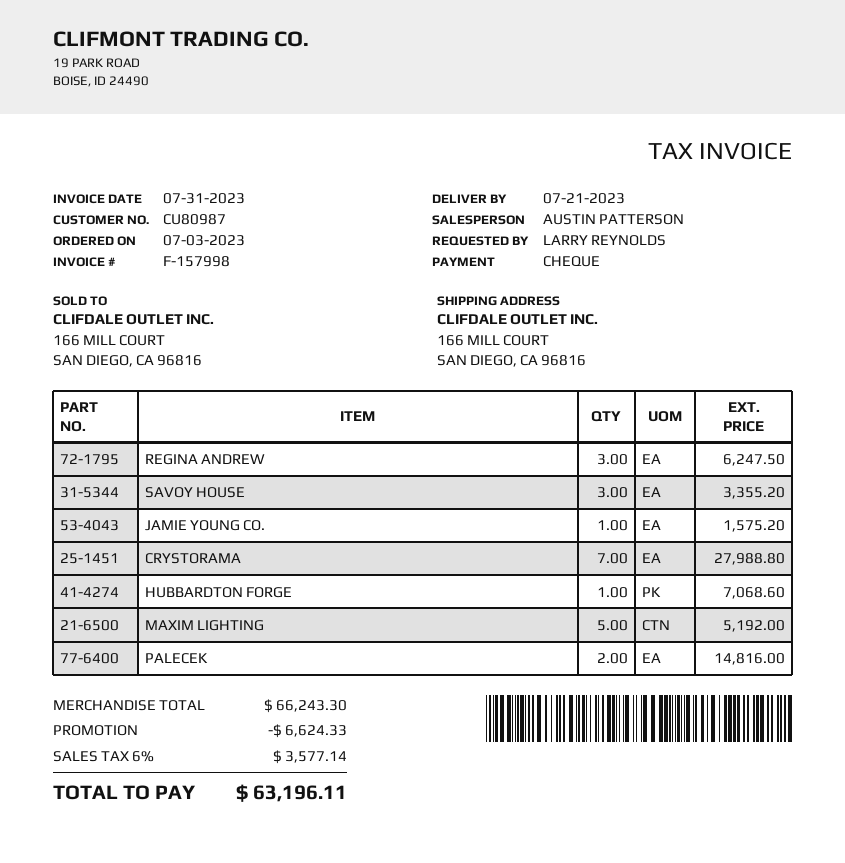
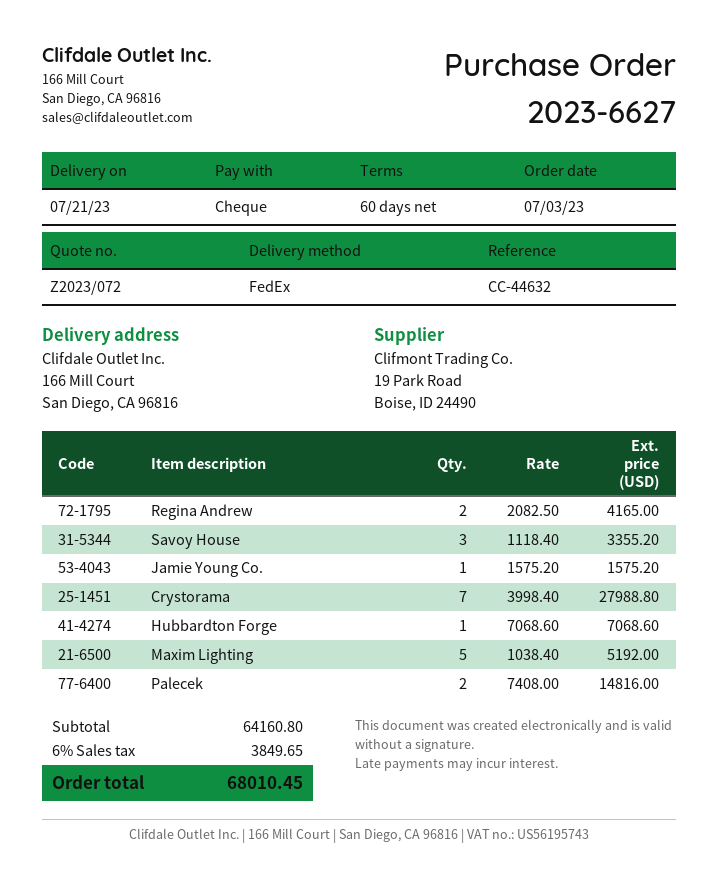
REGINA ANDREW: 3 for 6247.50 -> 2 for 4165.00
subtotal: 66243.30 -> 64160.80
discount: 6624.33 -> none
tax: 6% = 3577.14 -> 6% = 3849.65
total: 63196.11 -> 68010.45

